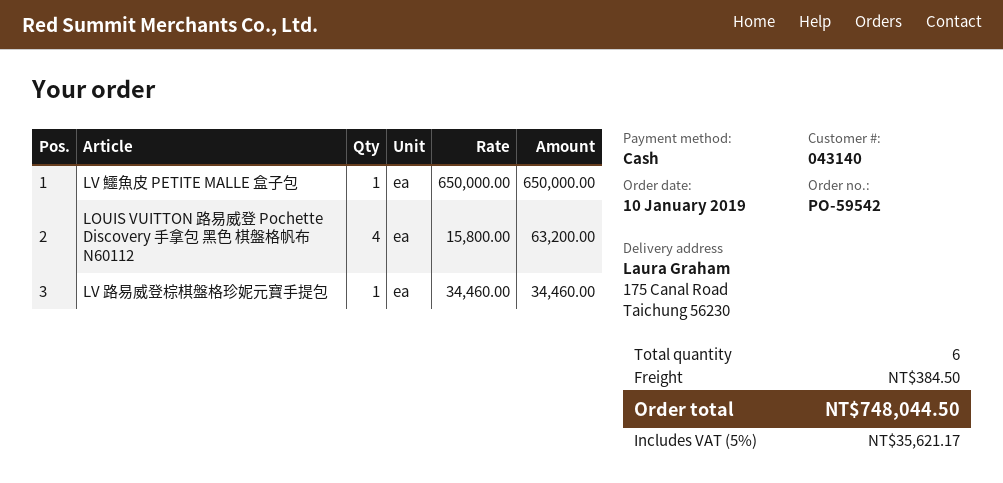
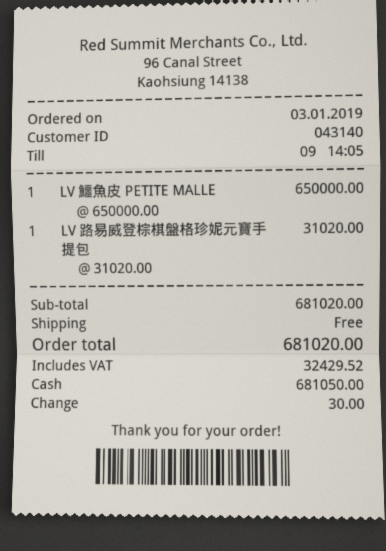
order date: 2019-01-10 -> 2019-01-03
LOUIS VUITTON 路易威登 Pochette Discovery 手拿包 黑色 棋盤格帆布 N60112: 4 x 15800.00 = 63200.00 -> none
LV 路易威登棕棋盤格珍妮元寶手提包: 1 x 34460.00 = 34460.00 -> 1 x 31020.00 = 31020.00
shipping: 384.50 -> 0.00
tax: 35621.17 -> 32429.52
total: 748044.50 -> 681020.00

